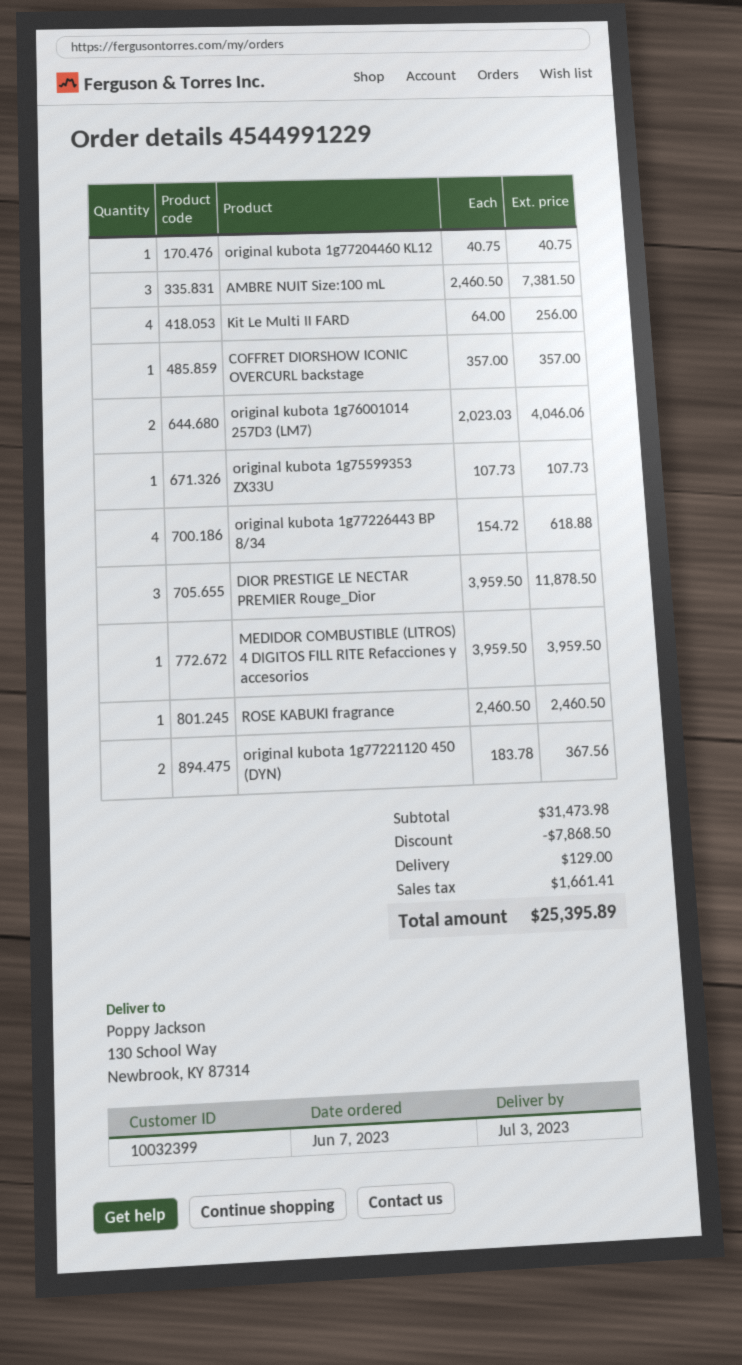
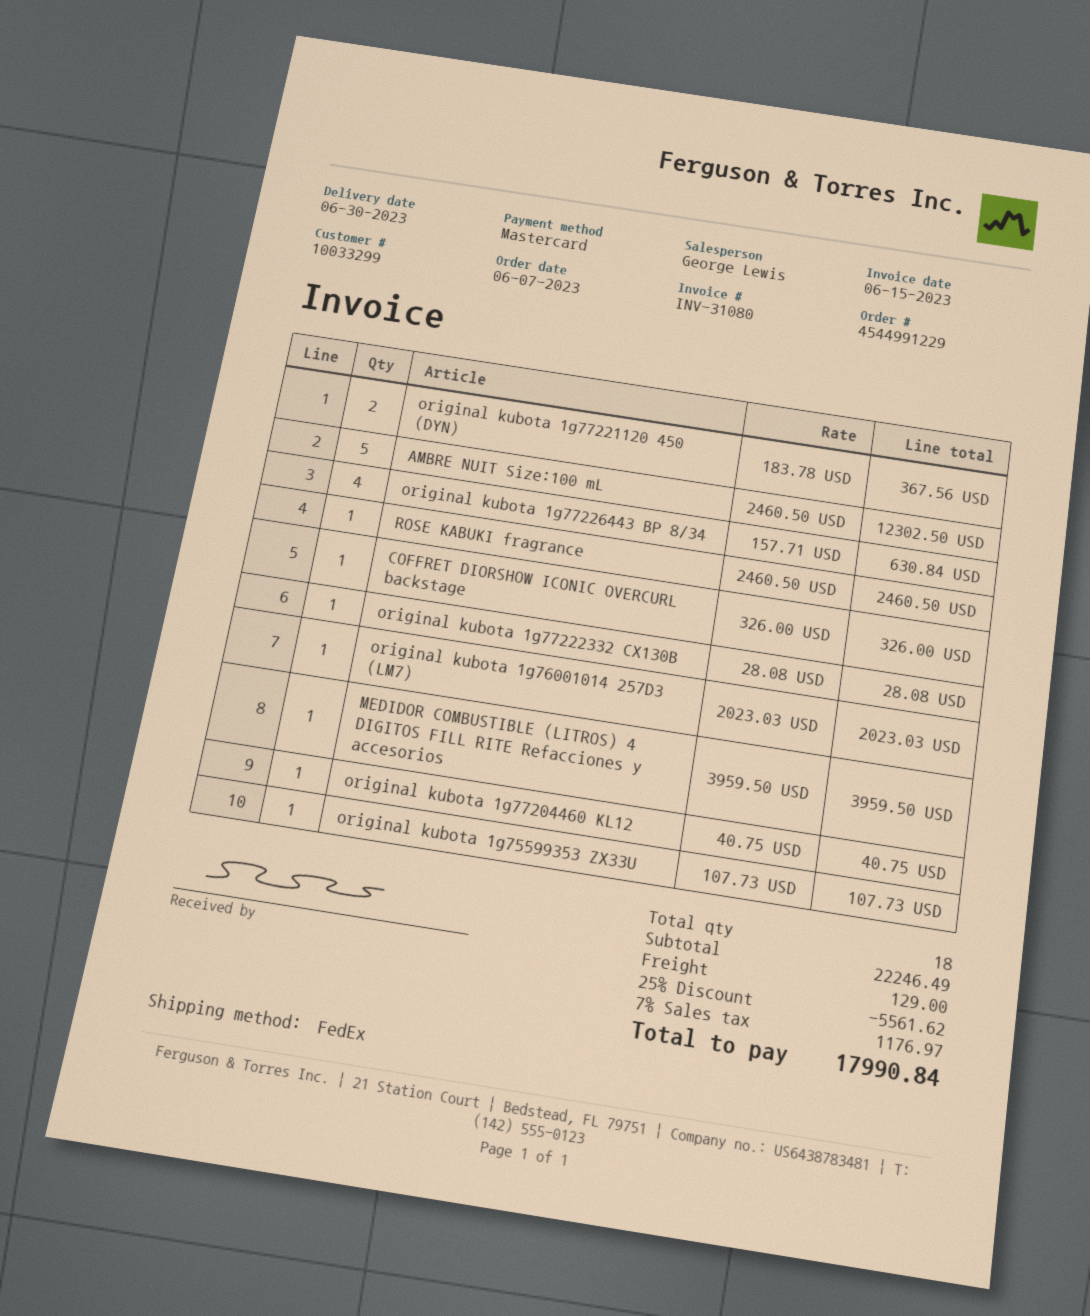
delivery date: 2023-07-03 -> 2023-06-30
customer number: 10032399 -> 10033299
AMBRE NUIT Size:100 mL: 3 x 2460.50 = 7381.50 -> 5 x 2460.50 = 12302.50
Kit Le Multi II FARD: 4 x 64.00 = 256.00 -> none
COFFRET DIORSHOW ICONIC OVERCURL backstage: 1 x 357.00 = 357.00 -> 1 x 326.00 = 326.00
original kubota 1g76001014 257D3 (LM7): 2 x 2023.03 = 4046.06 -> 1 x 2023.03 = 2023.03
original kubota 1g77226443 BP 8/34: 4 x 154.72 = 618.88 -> 4 x 157.71 = 630.84
DIOR PRESTIGE LE NECTAR PREMIER Rouge_Dior: 3 x 3959.50 = 11878.50 -> none
original kubota 1g77222332 CX130B: none -> 1 x 28.08 = 28.08
subtotal: 31473.98 -> 22246.49
discount: 7868.50 -> 5561.62
tax: 1661.41 -> 1176.97
total: 25395.89 -> 17990.84

